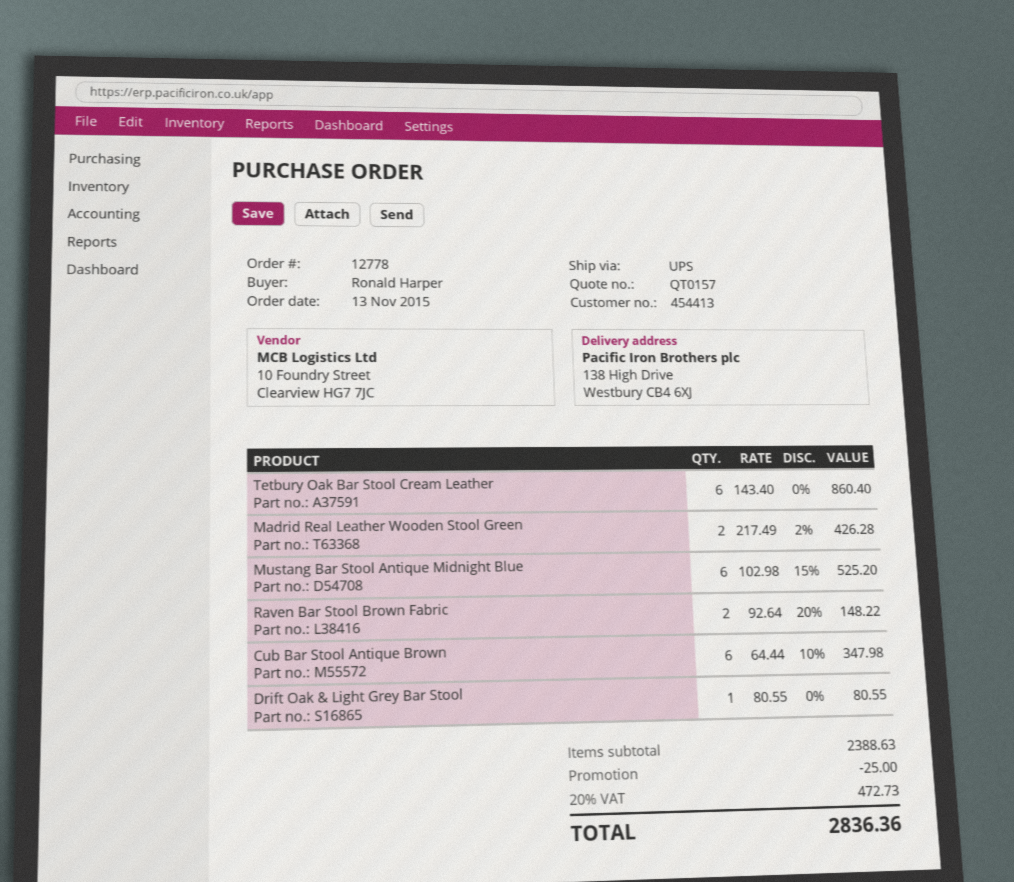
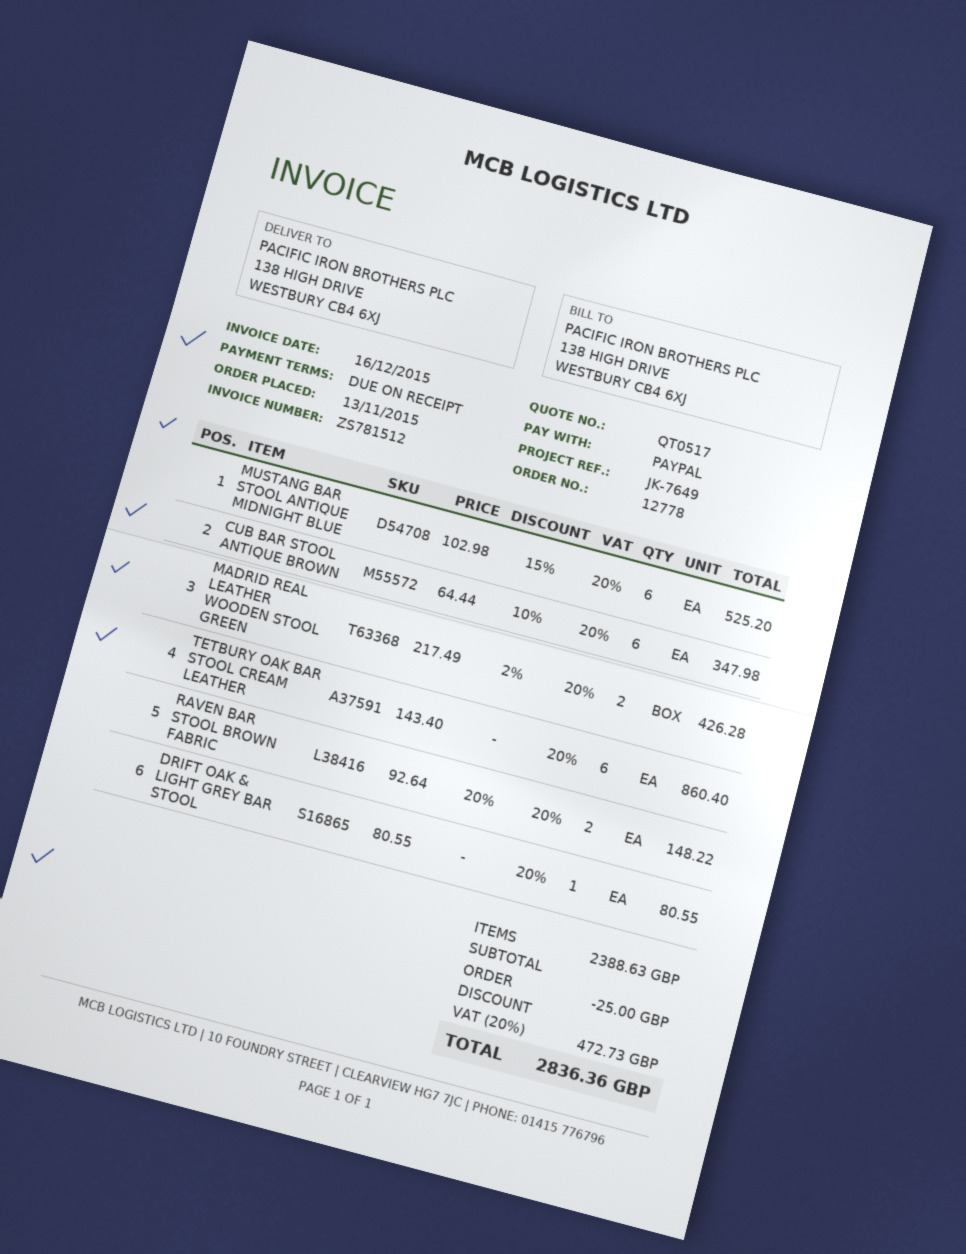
quote number: QT0157 -> QT0517

